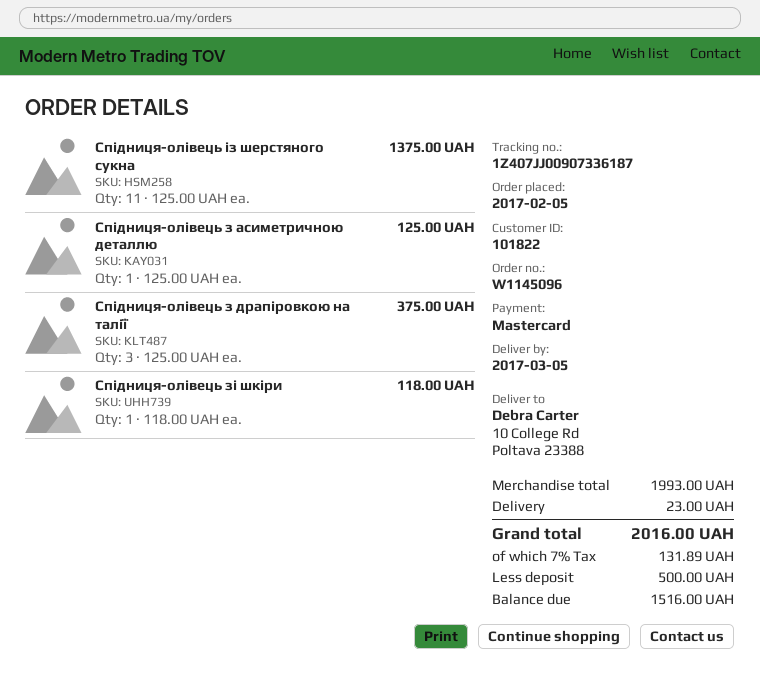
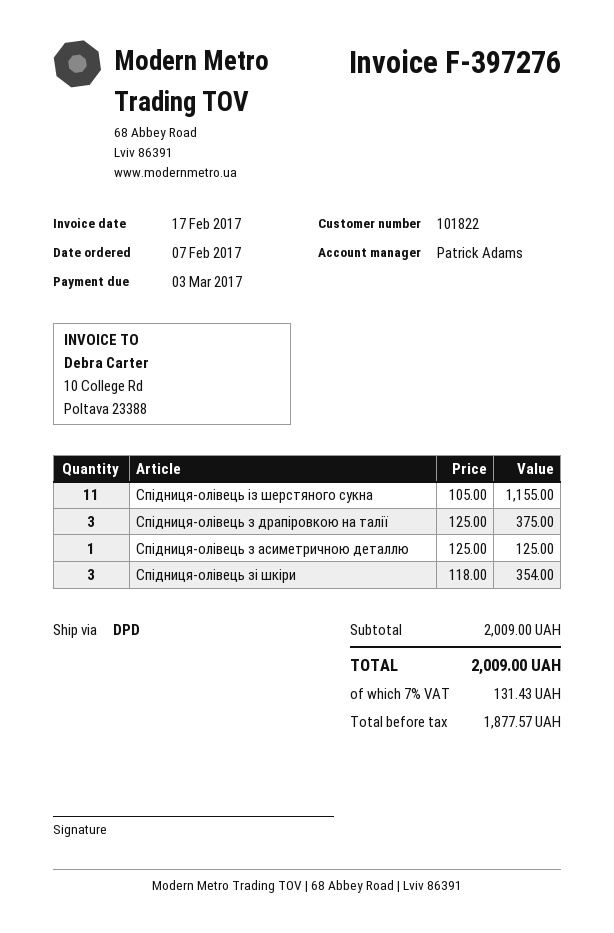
order date: 2017-02-05 -> 2017-02-07
Спідниця-олівець із шерстяного сукна: 11 x 125.00 = 1375.00 -> 11 x 105.00 = 1155.00
Спідниця-олівець зі шкіри: 1 x 118.00 = 118.00 -> 3 x 118.00 = 354.00
subtotal: 1993.00 -> 2009.00
shipping: 23.00 -> none
tax: 7% = 131.89 -> 7% = 131.43
total: 2016.00 -> 2009.00

